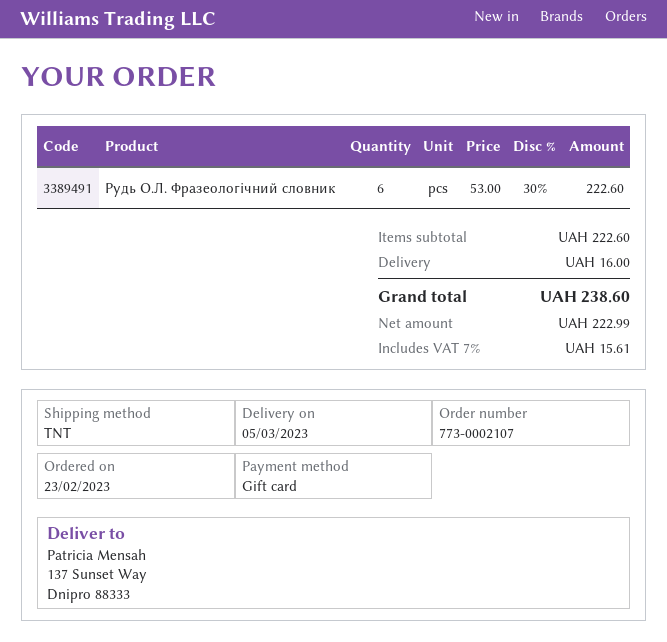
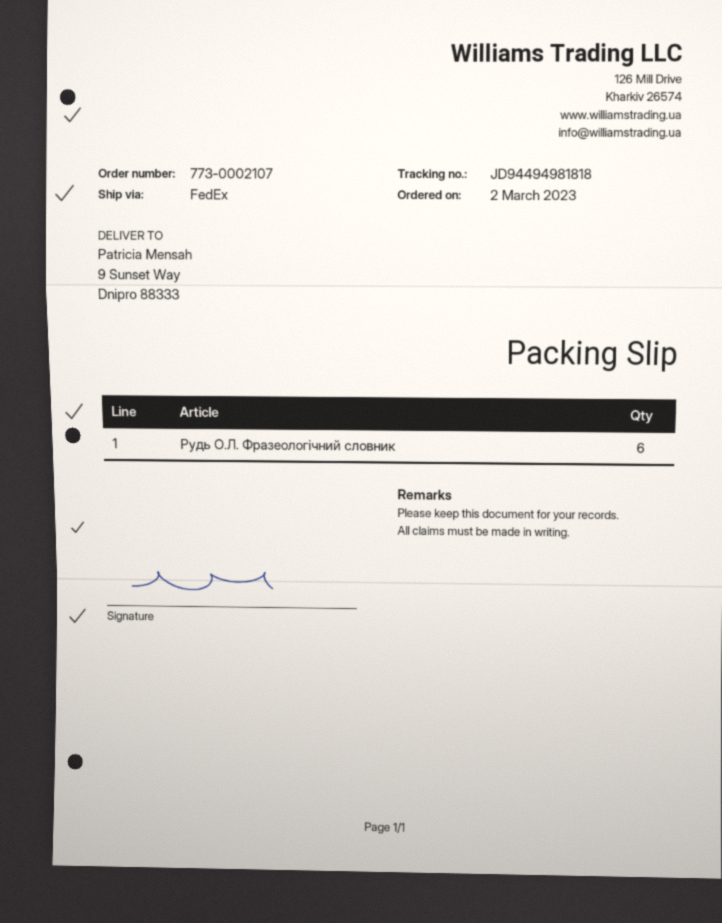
order date: 2023-02-23 -> 2023-03-02
shipping method: TNT -> FedEx
ship to: 137 Sunset Way, Dnipro 88333 -> 9 Sunset Way, Dnipro 88333

